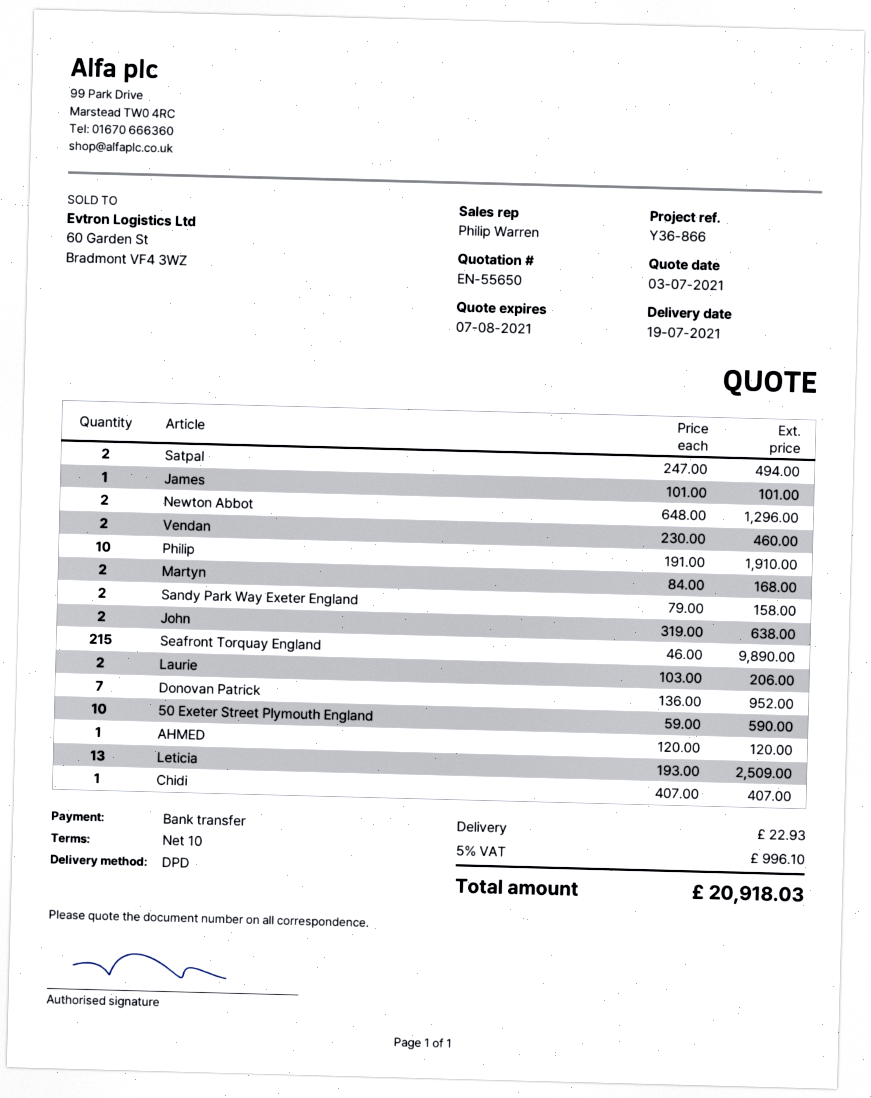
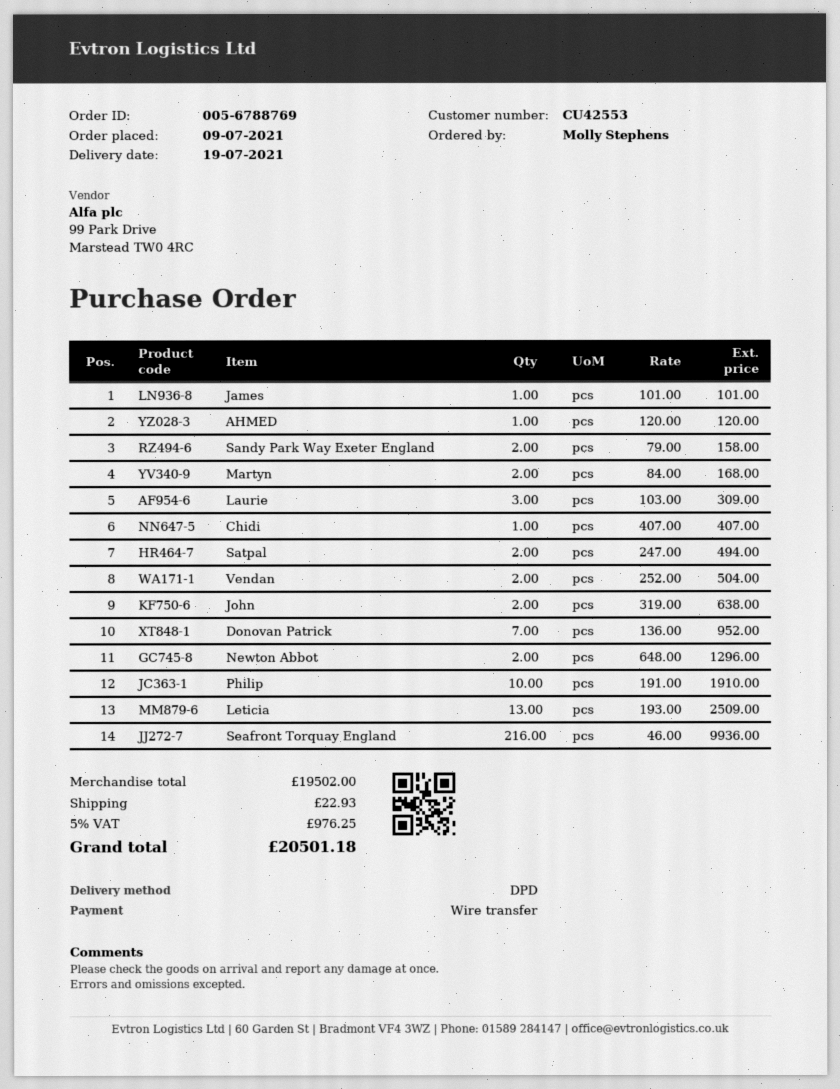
Vendan: 2 x 230.00 = 460.00 -> 2 x 252.00 = 504.00
Seafront Torquay England: 215 x 46.00 = 9890.00 -> 216 x 46.00 = 9936.00
Laurie: 2 x 103.00 = 206.00 -> 3 x 103.00 = 309.00
50 Exeter Street Plymouth England: 10 x 59.00 = 590.00 -> none
tax: 5% = 996.10 -> 5% = 976.25
total: 20918.03 -> 20501.18

